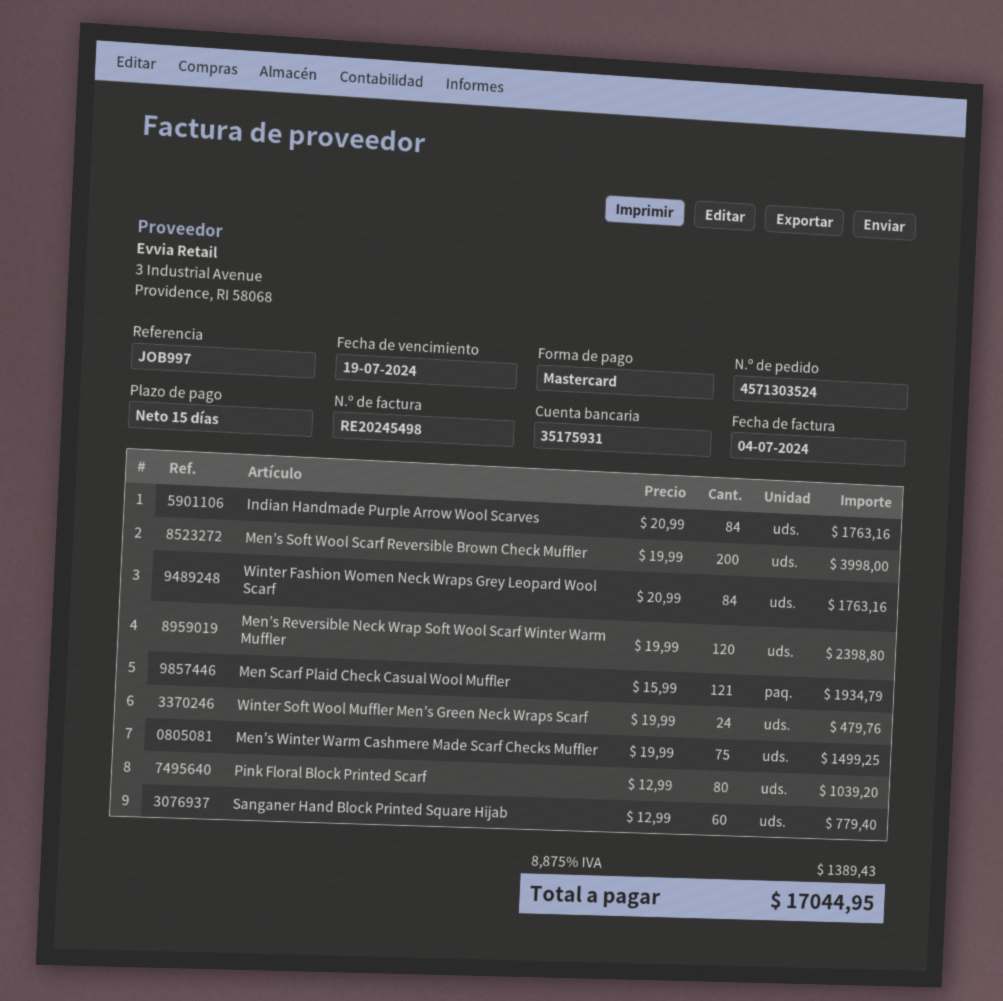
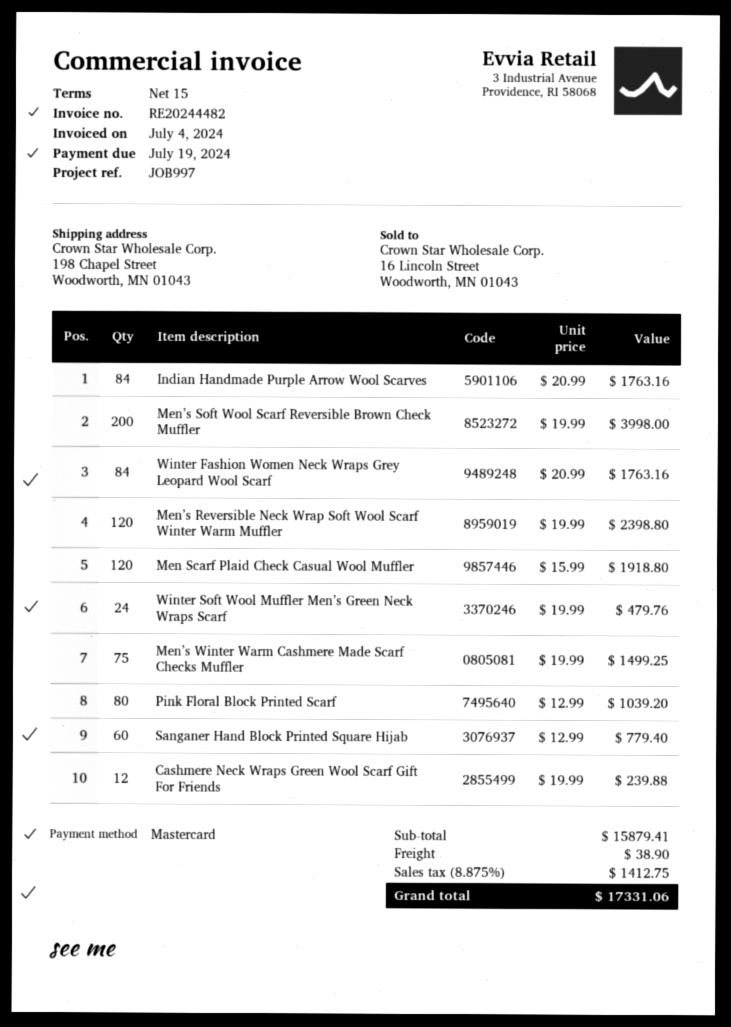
invoice number: RE20245498 -> RE20244482
Men Scarf Plaid Check Casual Wool Muffler: 121 x 15.99 = 1934.79 -> 120 x 15.99 = 1918.80
Cashmere Neck Wraps Green Wool Scarf Gift For Friends: none -> 12 x 19.99 = 239.88
shipping: none -> 38.90
tax: 8.875% = 1389.43 -> 8.875% = 1412.75
total: 17044.95 -> 17331.06

